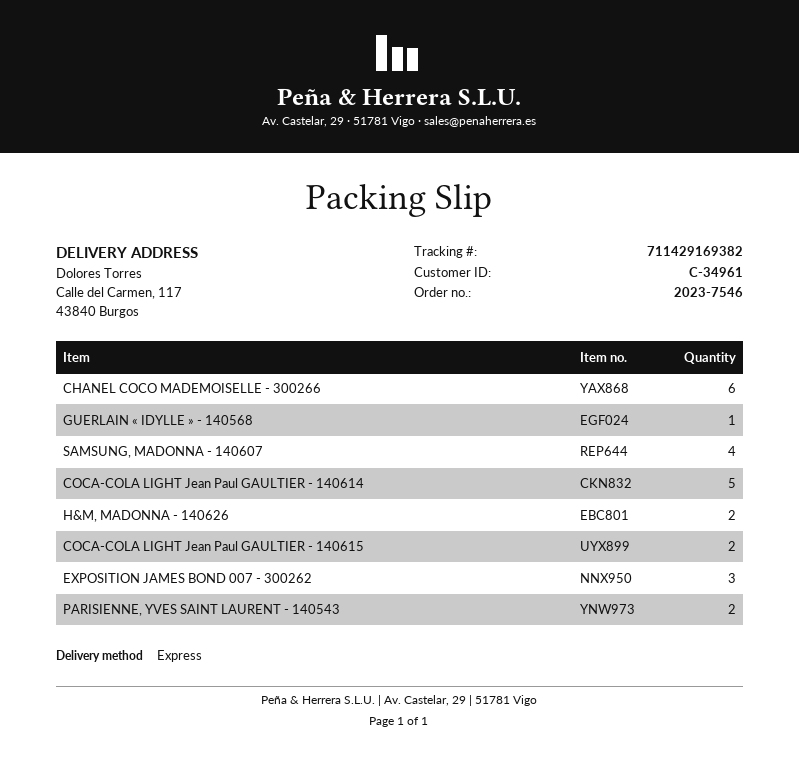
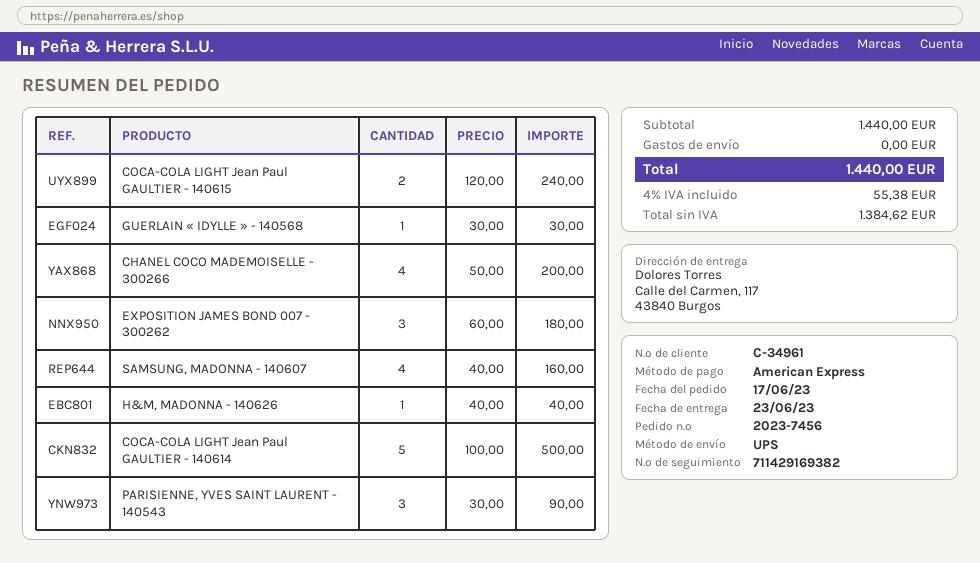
order number: 2023-7546 -> 2023-7456
shipping method: express -> UPS
CHANEL COCO MADEMOISELLE - 300266: 6 -> 4
H&M, MADONNA - 140626: 2 -> 1
PARISIENNE, YVES SAINT LAURENT - 140543: 2 -> 3

